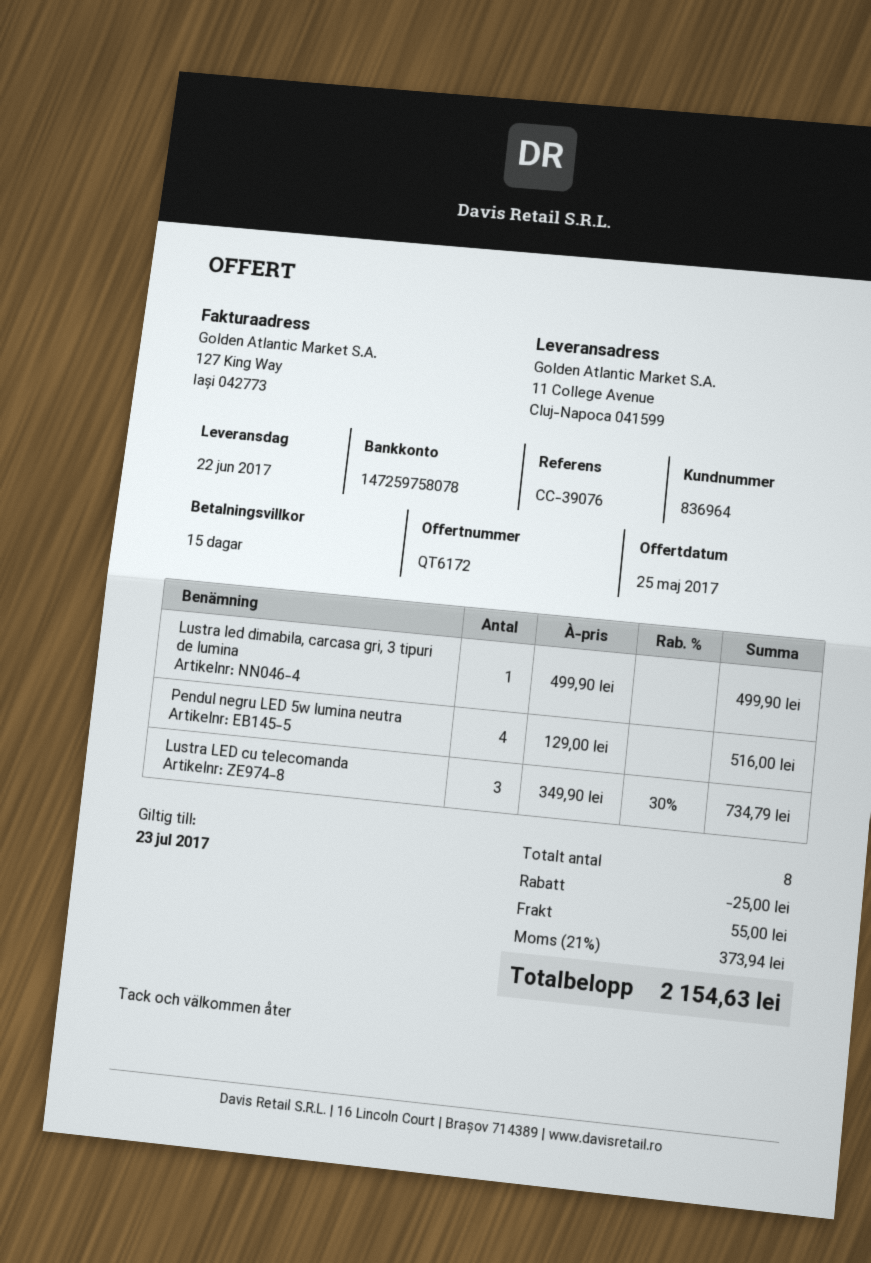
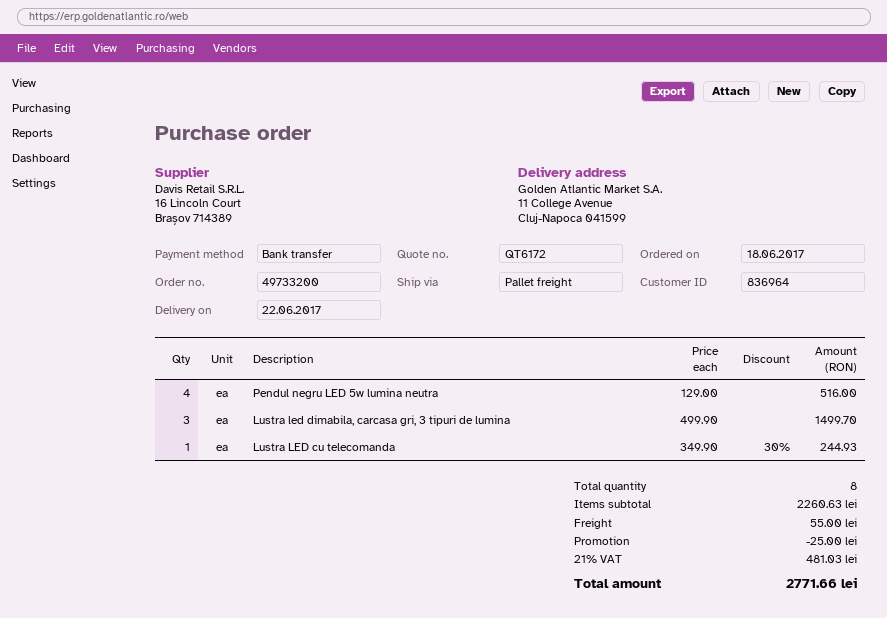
Lustra led dimabila, carcasa gri, 3 tipuri de lumina: 1 x 499.90 = 499.90 -> 3 x 499.90 = 1499.70
Lustra LED cu telecomanda: 3 x 349.90 - 30% = 734.79 -> 1 x 349.90 - 30% = 244.93
tax: 21% = 373.94 -> 21% = 481.03
total: 2154.63 -> 2771.66

